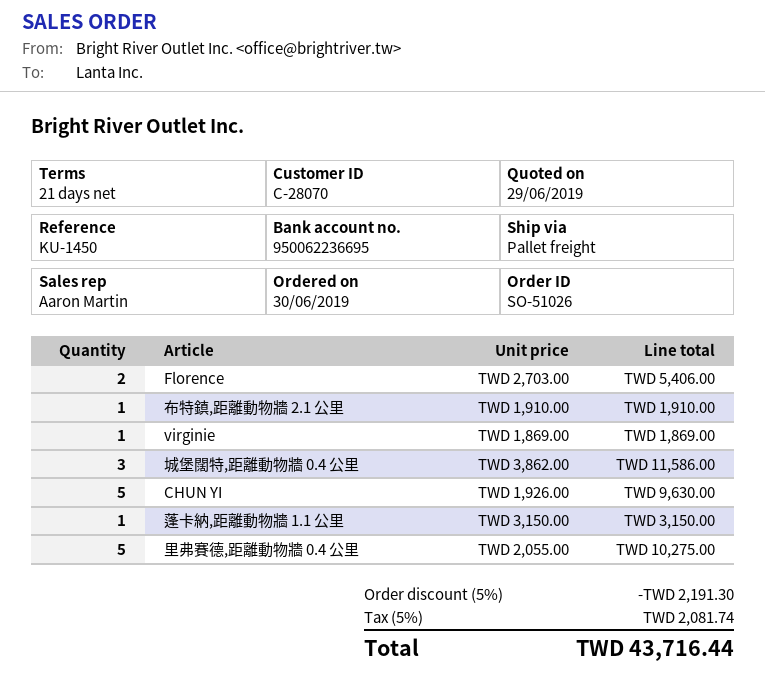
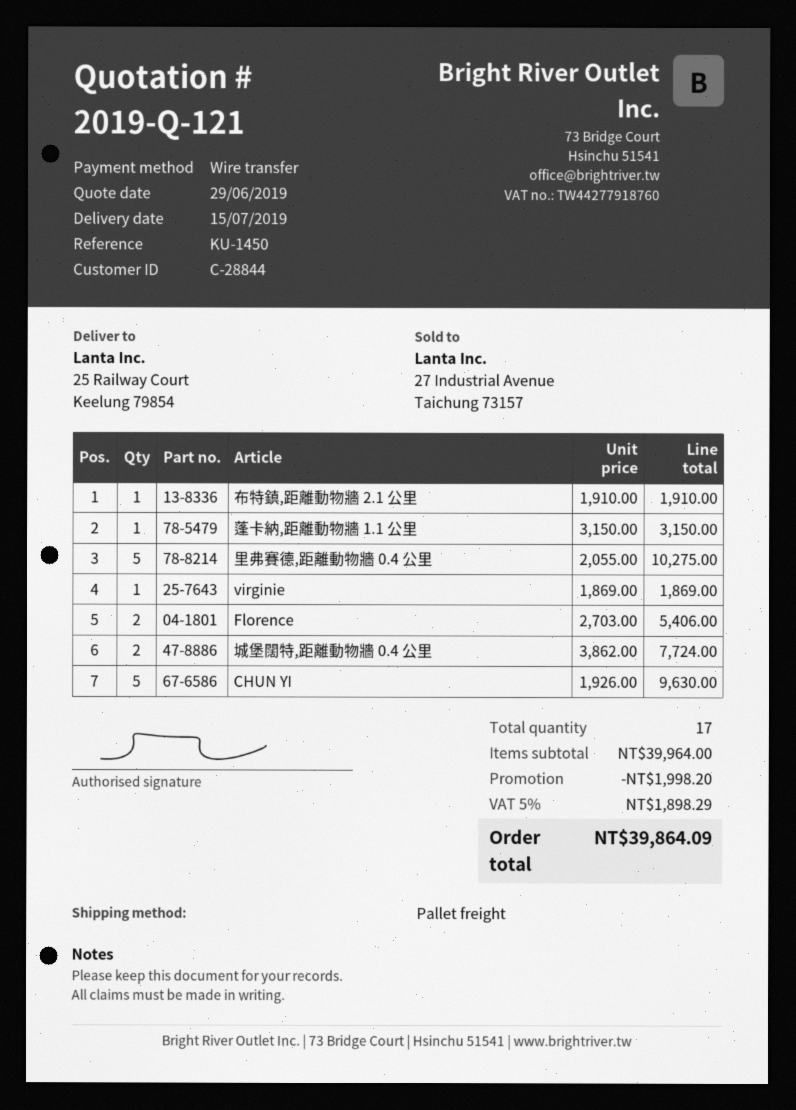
customer number: C-28070 -> C-28844
城堡闊特,距離動物牆 0.4 公里: 3 x 3862.00 = 11586.00 -> 2 x 3862.00 = 7724.00
discount: 2191.30 -> 1998.20
tax: 5% = 2081.74 -> 5% = 1898.29
total: 43716.44 -> 39864.09

